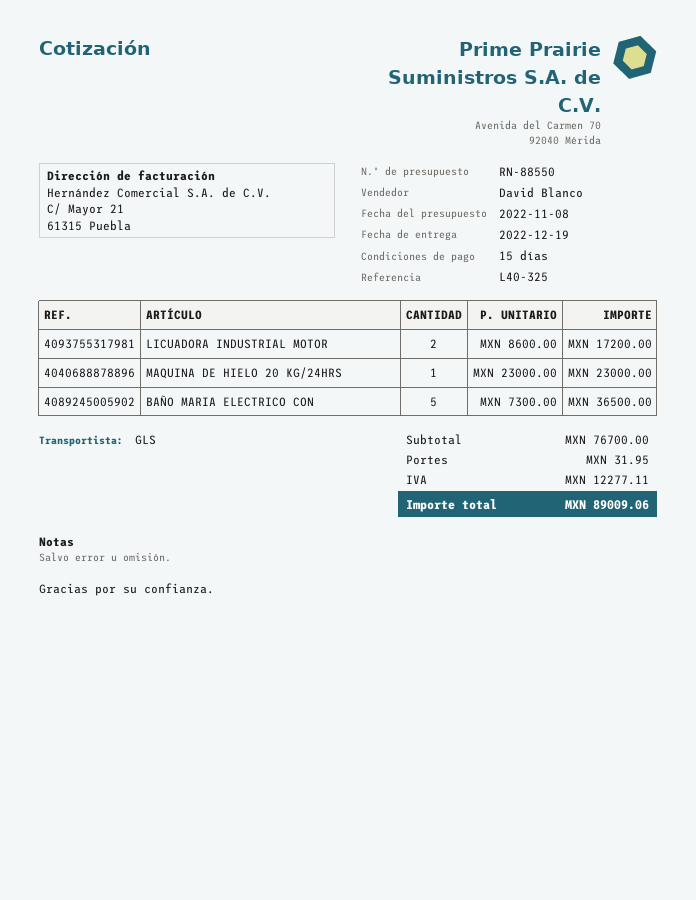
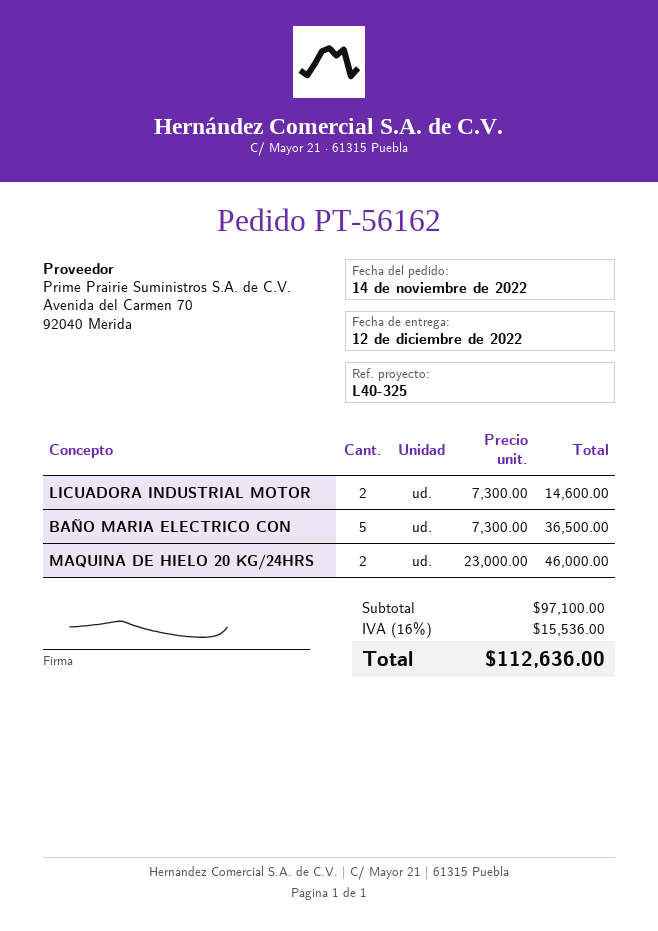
delivery date: 2022-12-19 -> 2022-12-12
LICUADORA INDUSTRIAL MOTOR: 2 x 8600.00 = 17200.00 -> 2 x 7300.00 = 14600.00
MAQUINA DE HIELO 20 KG/24HRS: 1 x 23000.00 = 23000.00 -> 2 x 23000.00 = 46000.00
subtotal: 76700.00 -> 97100.00
shipping: 31.95 -> none
tax: 12277.11 -> 15536.00
total: 89009.06 -> 112636.00

